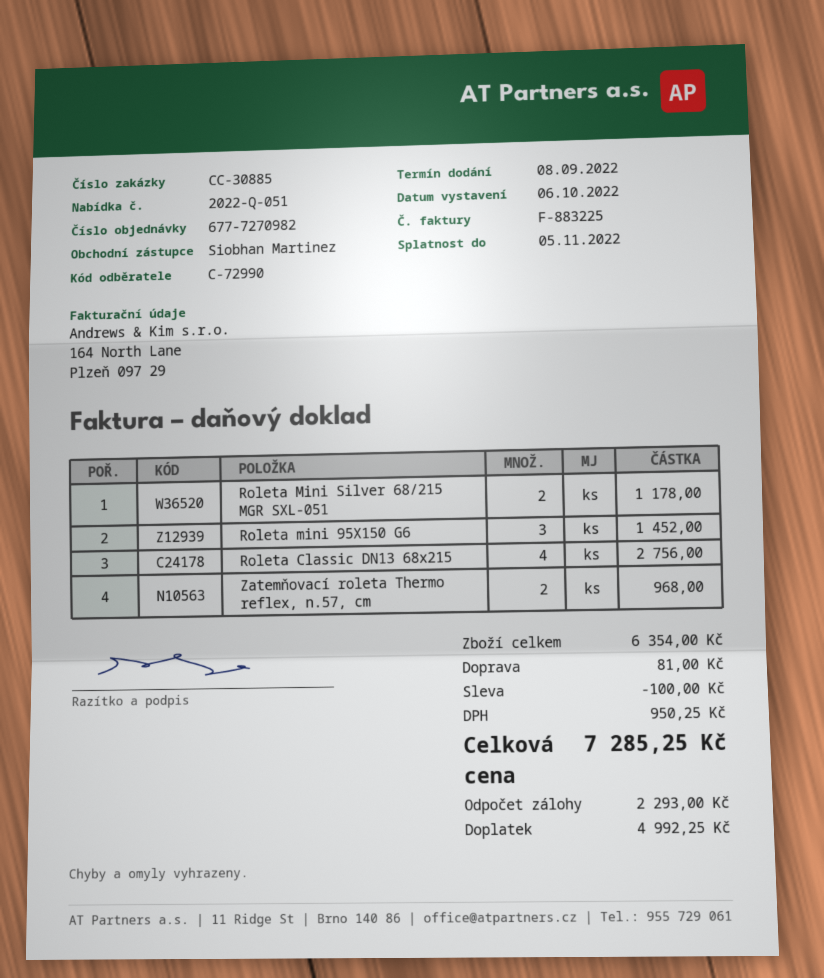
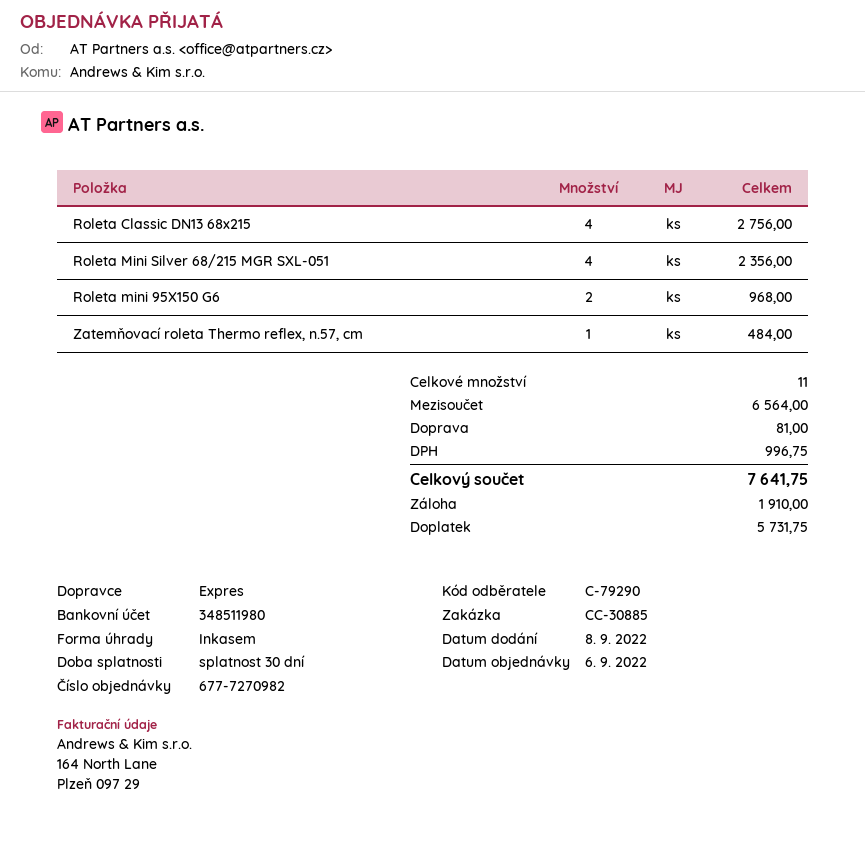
customer number: C-72990 -> C-79290
Roleta Mini Silver 68/215 MGR SXL-051: 2 for 1178.00 -> 4 for 2356.00
Roleta mini 95X150 G6: 3 for 1452.00 -> 2 for 968.00
Zatemňovací roleta Thermo reflex, n.57, cm: 2 for 968.00 -> 1 for 484.00
subtotal: 6354.00 -> 6564.00
discount: 100.00 -> none
tax: 950.25 -> 996.75
total: 7285.25 -> 7641.75
deposit: 2293.00 -> 1910.00
balance: 4992.25 -> 5731.75

